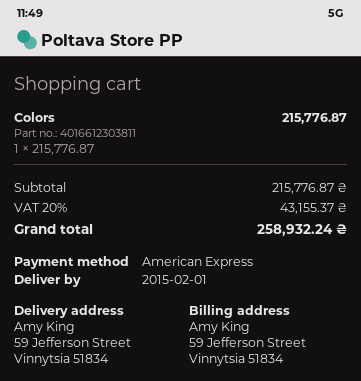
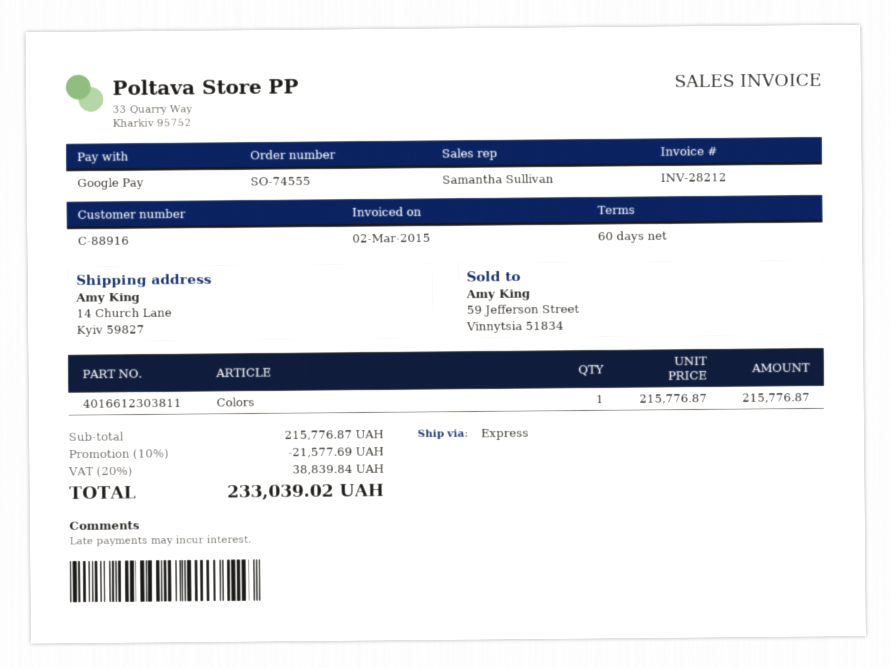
payment method: American Express -> Google Pay
ship to: 59 Jefferson Street, Vinnytsia 51834 -> 14 Church Lane, Kyiv 59827
discount: none -> 10% = 21577.69
tax: 20% = 43155.37 -> 20% = 38839.84
total: 258932.24 -> 233039.02

